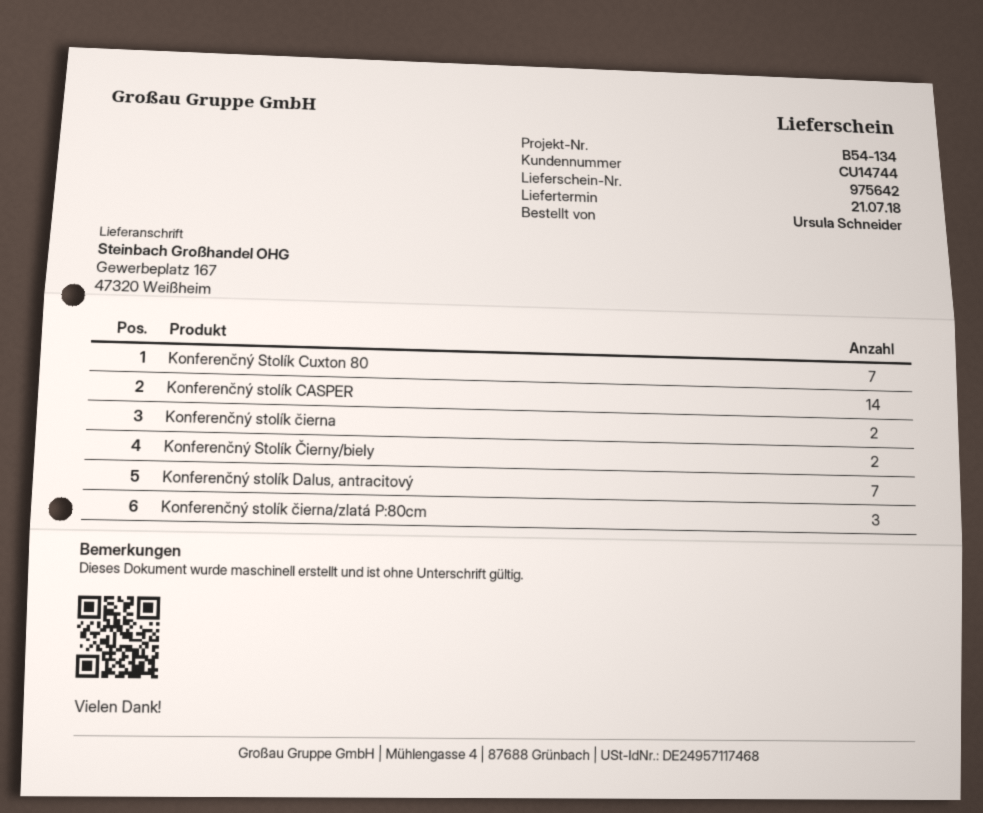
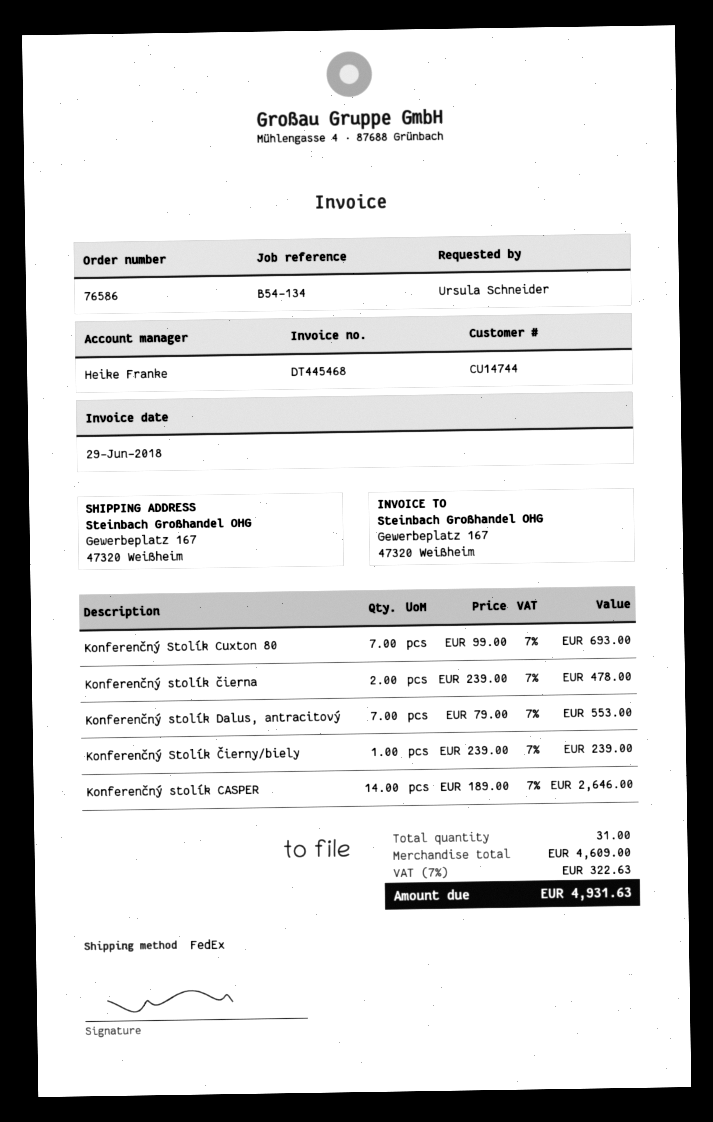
Konferenčný Stolík Čierny/biely: 2 -> 1
Konferenčný stolík čierna/zlatá P:80cm: 3 -> none

